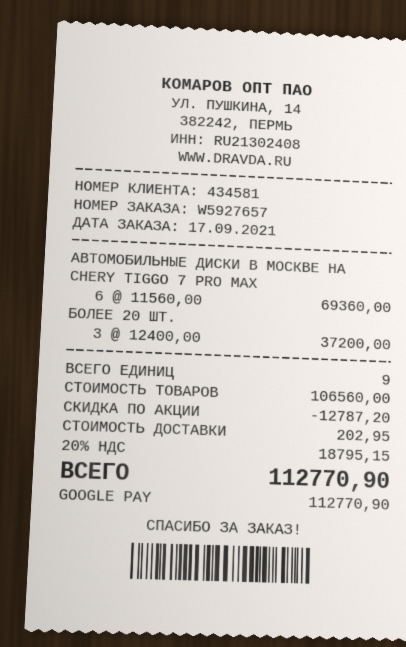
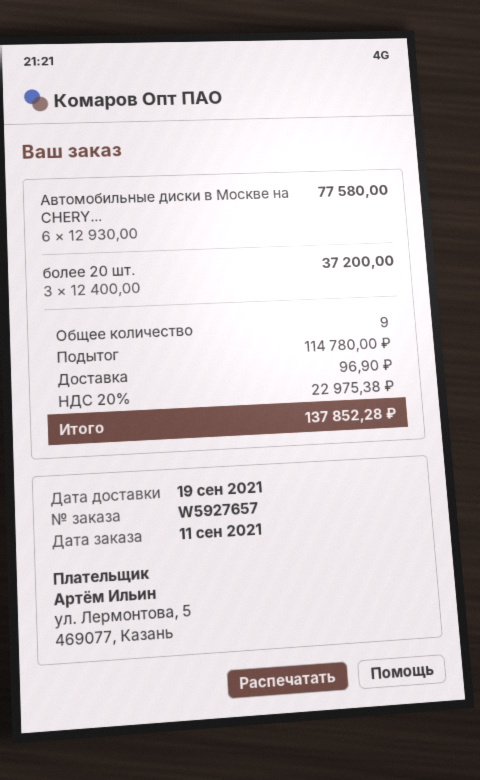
order date: 2021-09-17 -> 2021-09-11
АВТОМОБИЛЬНЫЕ ДИСКИ В МОСКВЕ НА CHERY TIGGO 7 PRO MAX: 6 x 11560.00 = 69360.00 -> 6 x 12930.00 = 77580.00
subtotal: 106560.00 -> 114780.00
discount: 12787.20 -> none
shipping: 202.95 -> 96.90
tax: 20% = 18795.15 -> 20% = 22975.38
total: 112770.90 -> 137852.28

